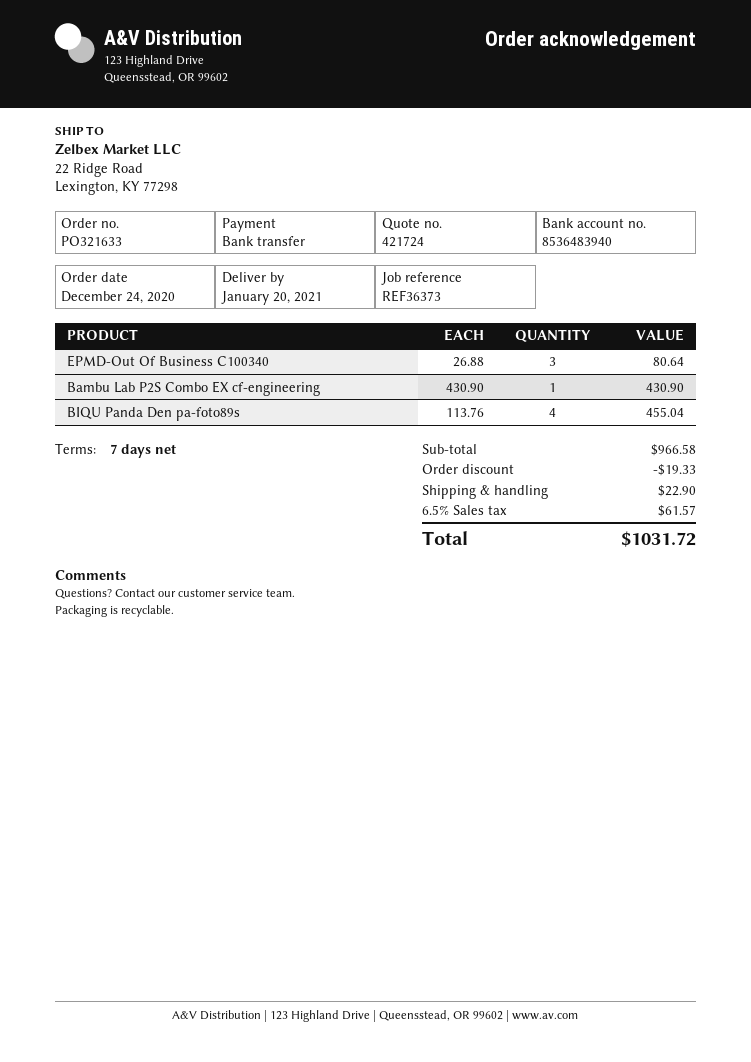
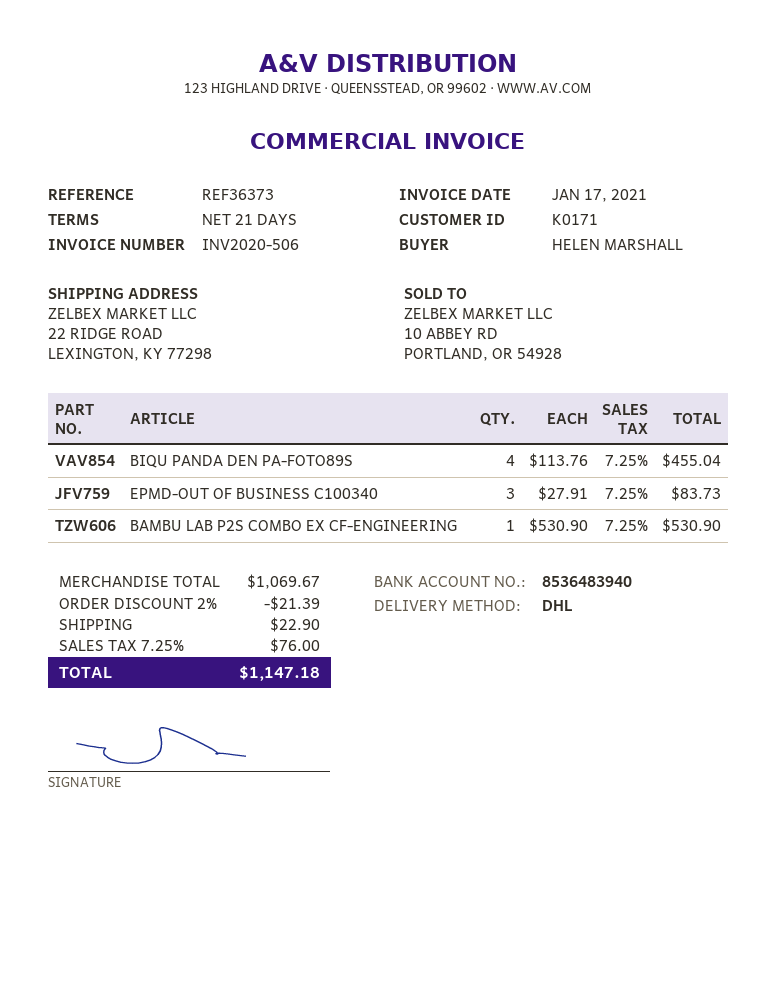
payment terms: 7 days -> 21 days
EPMD-Out Of Business C100340: 3 x 26.88 = 80.64 -> 3 x 27.91 = 83.73
Bambu Lab P2S Combo EX cf-engineering: 1 x 430.90 = 430.90 -> 1 x 530.90 = 530.90
subtotal: 966.58 -> 1069.67
discount: 19.33 -> 21.39
tax: 6.5% = 61.57 -> 7.25% = 76.00
total: 1031.72 -> 1147.18

